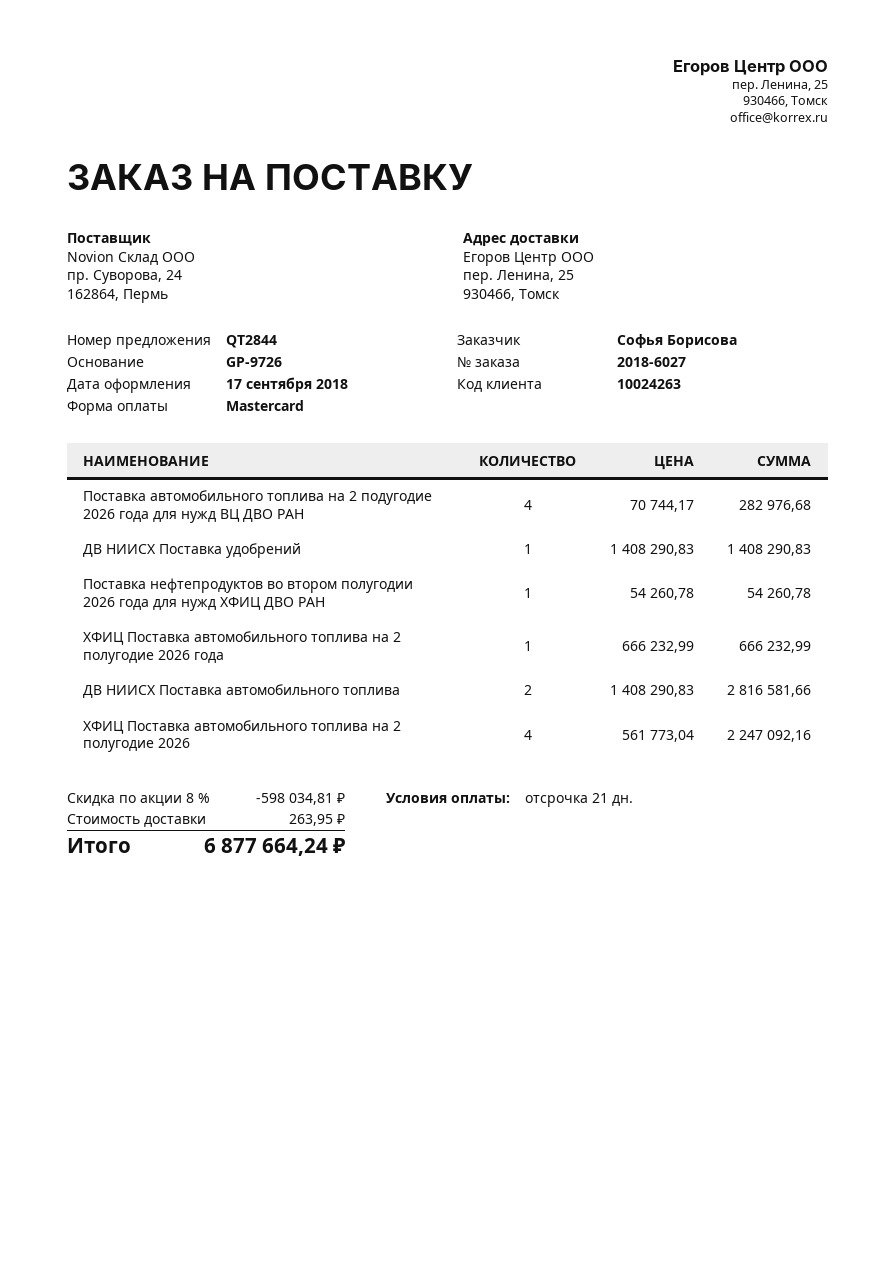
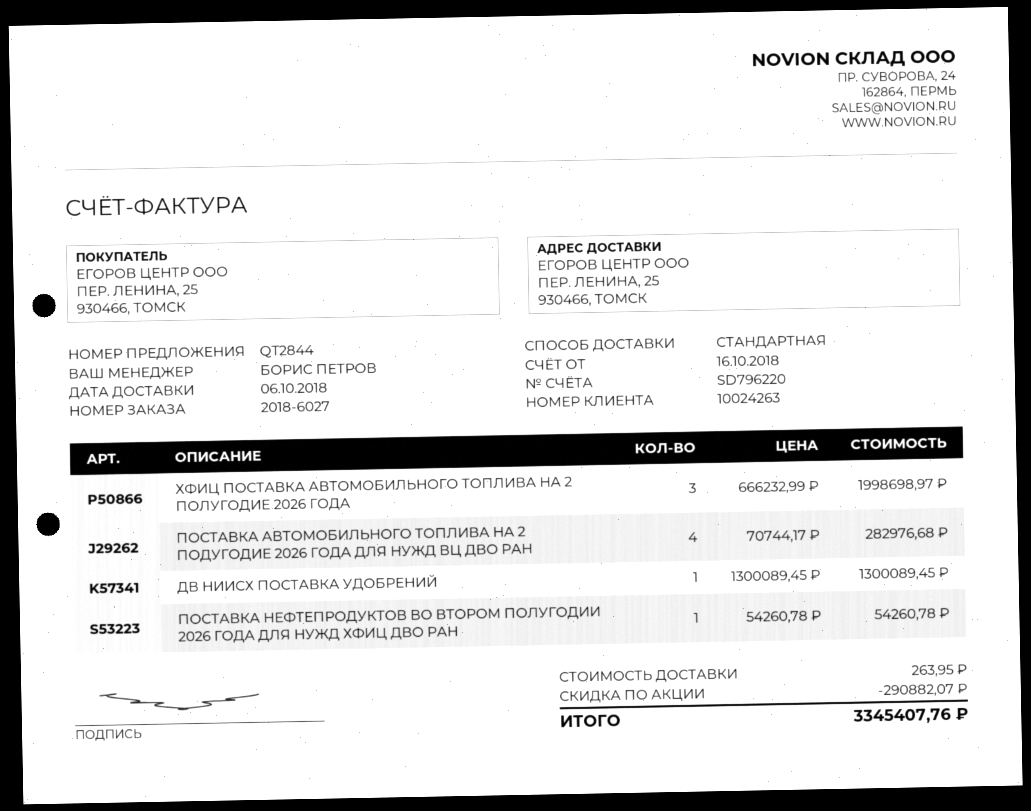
ДВ НИИСХ Поставка удобрений: 1 x 1408290.83 = 1408290.83 -> 1 x 1300089.45 = 1300089.45
ХФИЦ Поставка автомобильного топлива на 2 полугодие 2026 года: 1 x 666232.99 = 666232.99 -> 3 x 666232.99 = 1998698.97
ДВ НИИСХ Поставка автомобильного топлива: 2 x 1408290.83 = 2816581.66 -> none
ХФИЦ Поставка автомобильного топлива на 2 полугодие 2026: 4 x 561773.04 = 2247092.16 -> none
discount: 598034.81 -> 290882.07
total: 6877664.24 -> 3345407.76

